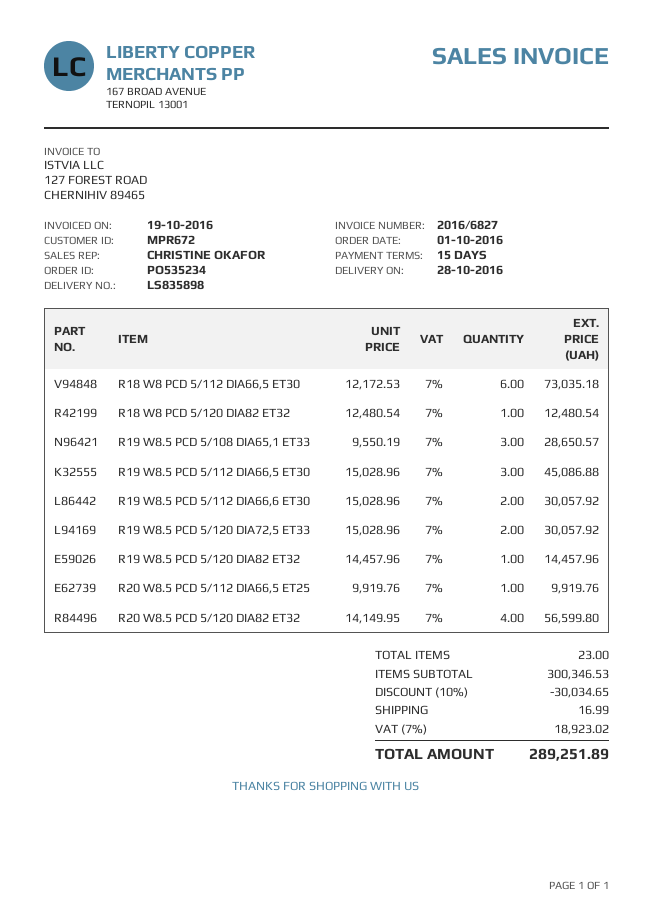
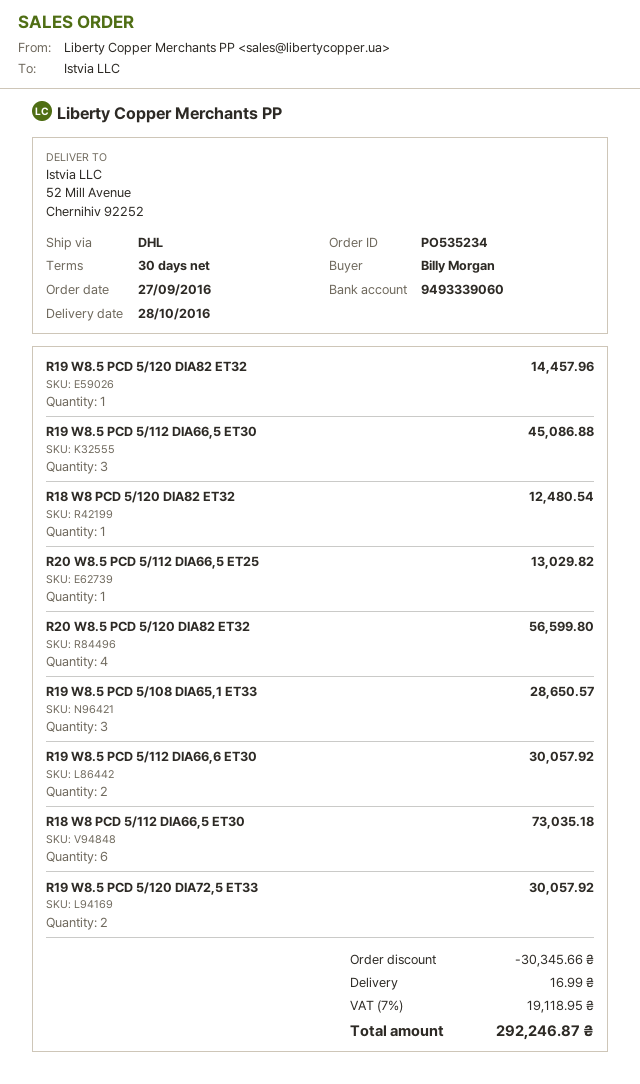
order date: 2016-10-01 -> 2016-09-27
payment terms: 15 days -> 30 days
R20 W8.5 PCD 5/112 DIA66,5 ET25: 1 for 9919.76 -> 1 for 13029.82
discount: 30034.65 -> 30345.66
tax: 7% = 18923.02 -> 7% = 19118.95
total: 289251.89 -> 292246.87

